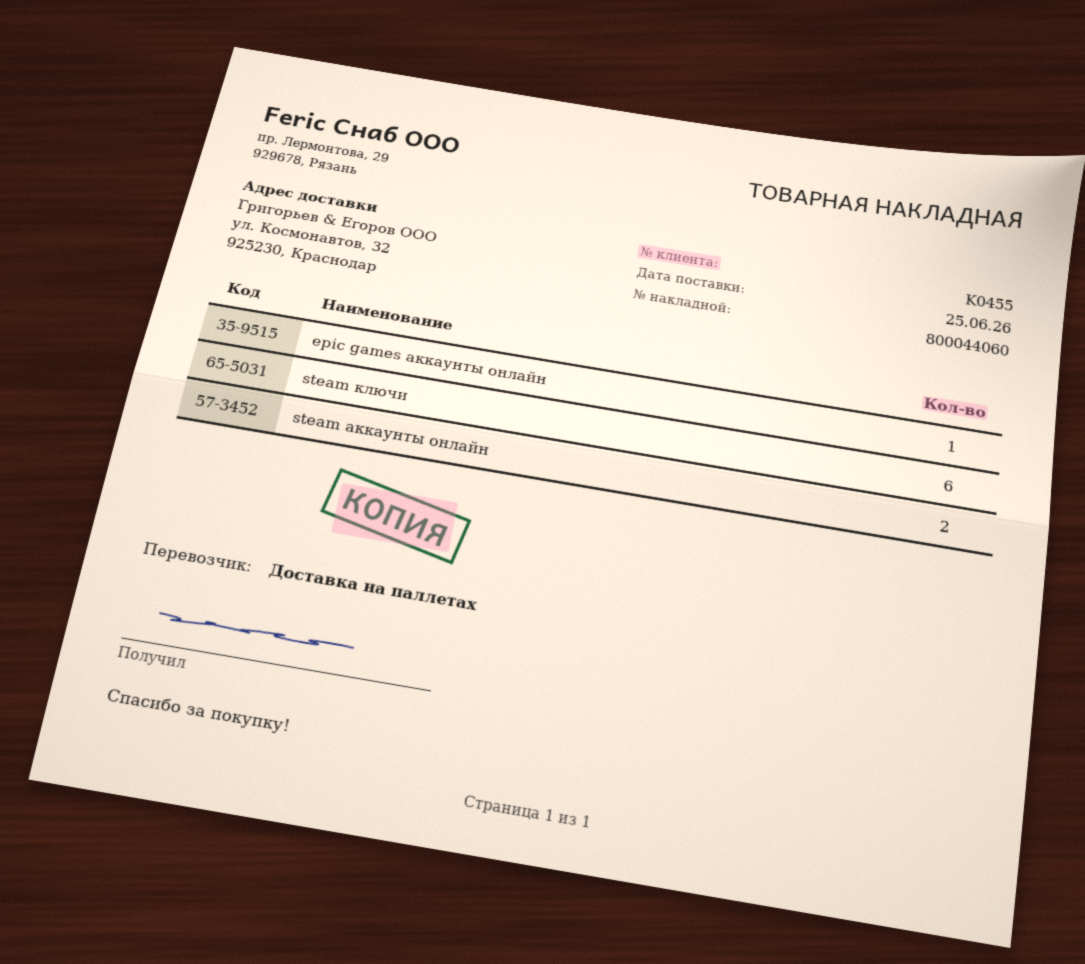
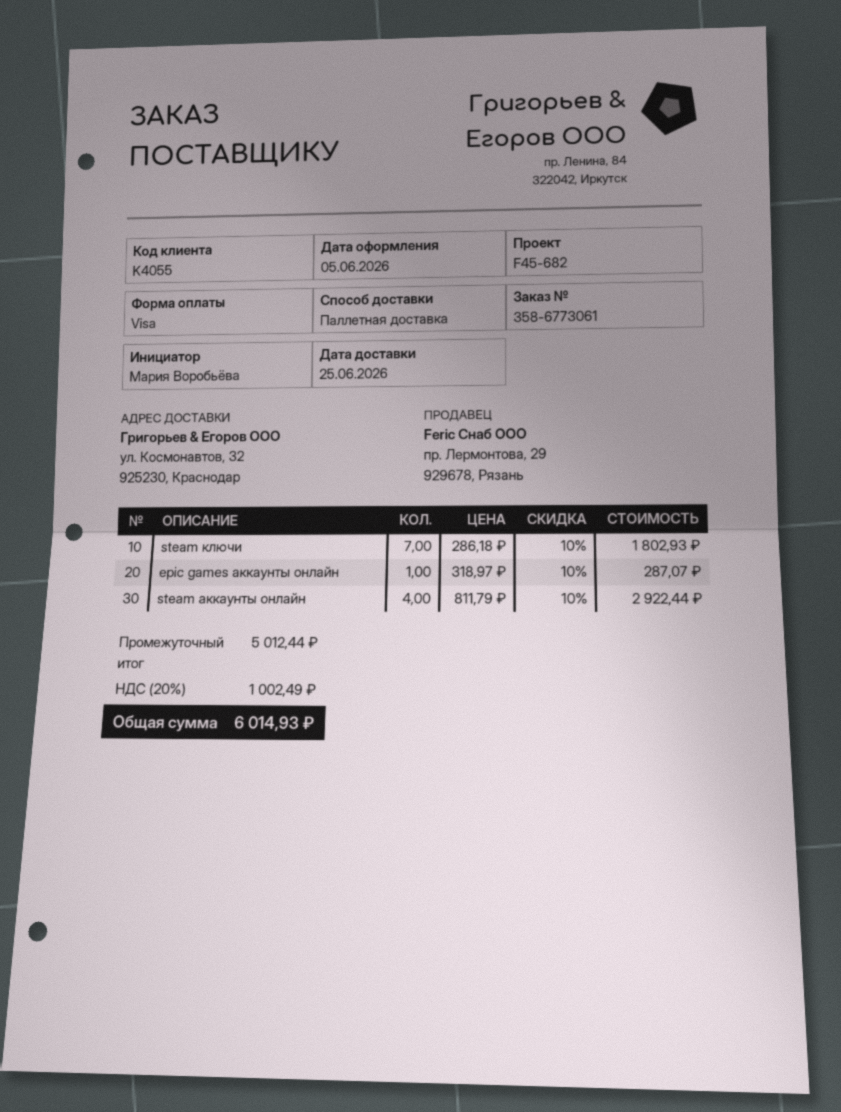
customer number: K0455 -> K4055
steam ключи: 6 -> 7
steam аккаунты онлайн: 2 -> 4

